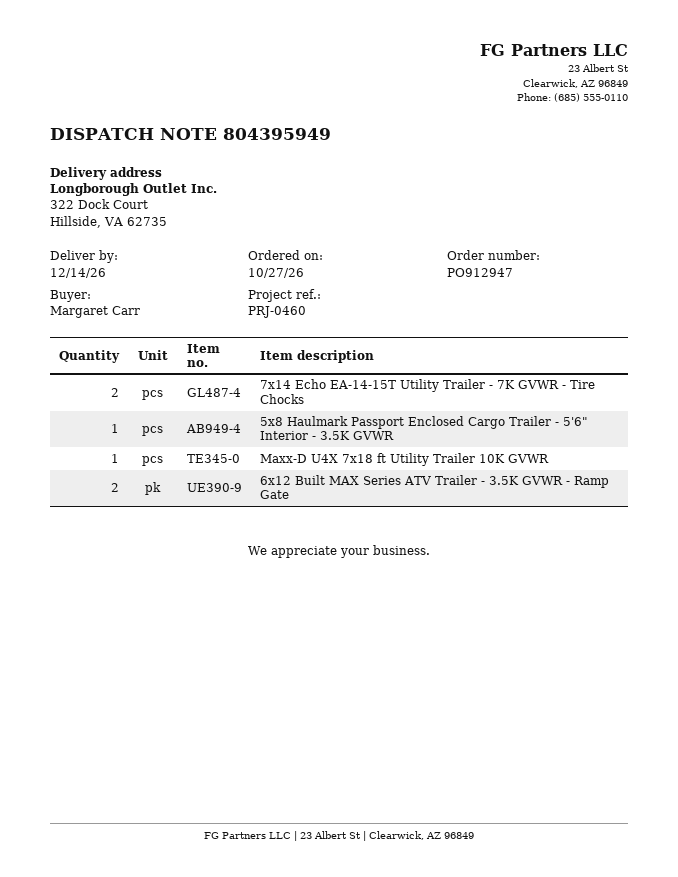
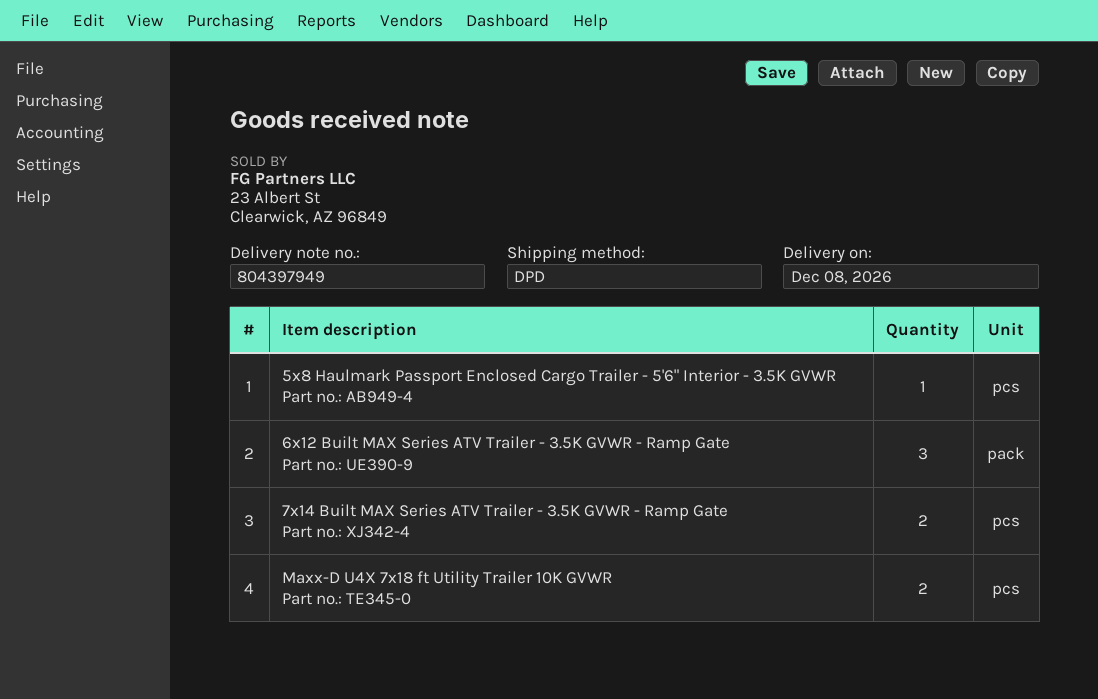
delivery note number: 804395949 -> 804397949
delivery date: 2026-12-14 -> 2026-12-08
7x14 Echo EA-14-15T Utility Trailer - 7K GVWR - Tire Chocks: 2 -> none
Maxx-D U4X 7x18 ft Utility Trailer 10K GVWR: 1 -> 2
6x12 Built MAX Series ATV Trailer - 3.5K GVWR - Ramp Gate: 2 -> 3
7x14 Built MAX Series ATV Trailer - 3.5K GVWR - Ramp Gate: none -> 2

